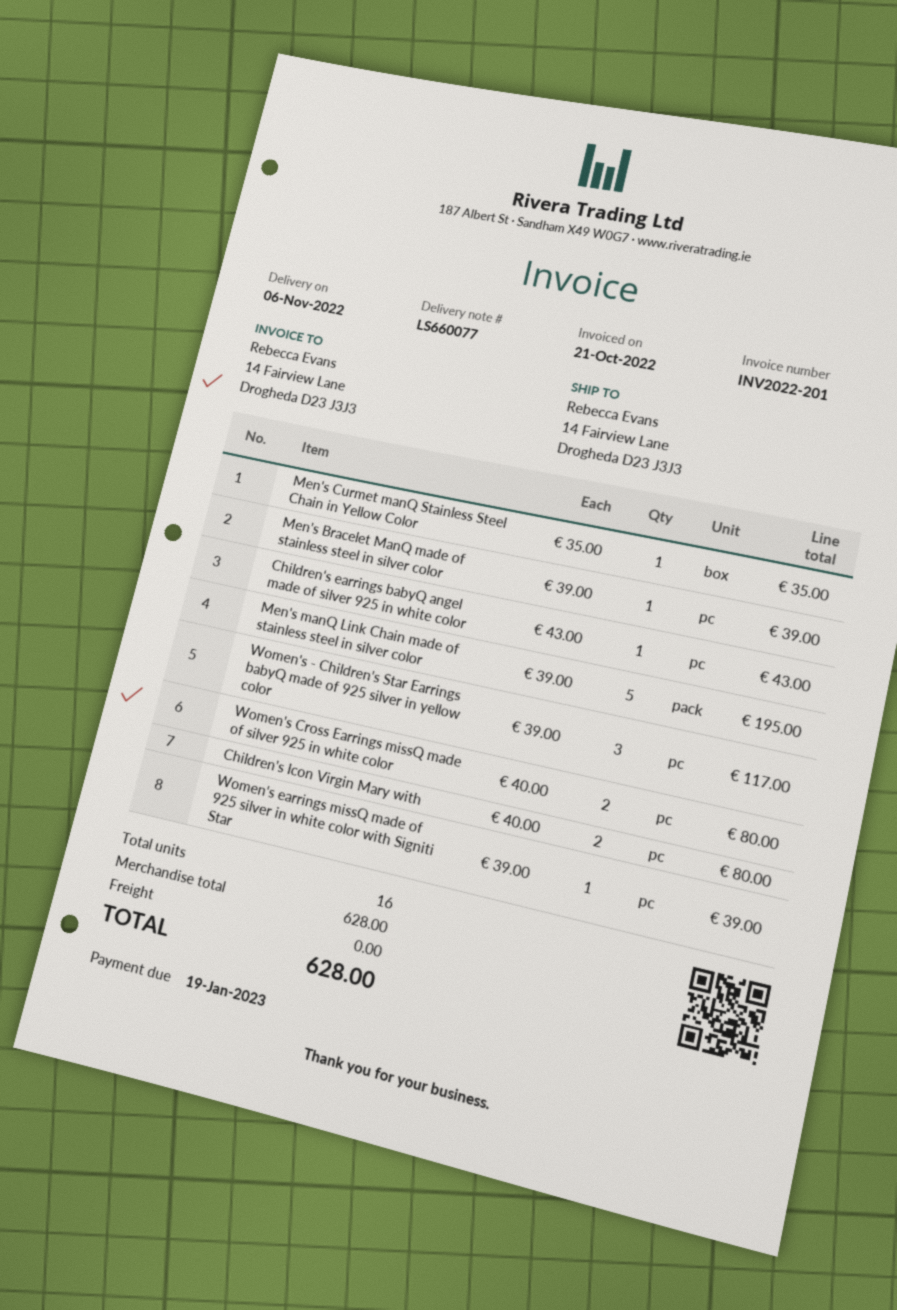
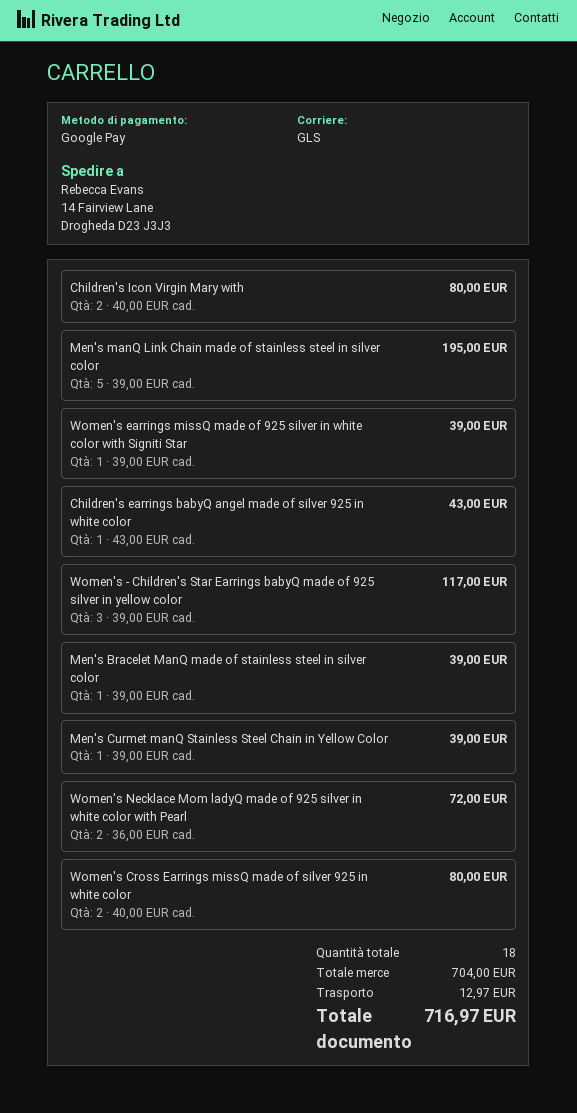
Men's Curmet manQ Stainless Steel Chain in Yellow Color: 1 x 35.00 = 35.00 -> 1 x 39.00 = 39.00
Women's Necklace Mom ladyQ made of 925 silver in white color with Pearl: none -> 2 x 36.00 = 72.00
total quantity: 16 -> 18
subtotal: 628.00 -> 704.00
shipping: 0.00 -> 12.97
total: 628.00 -> 716.97

